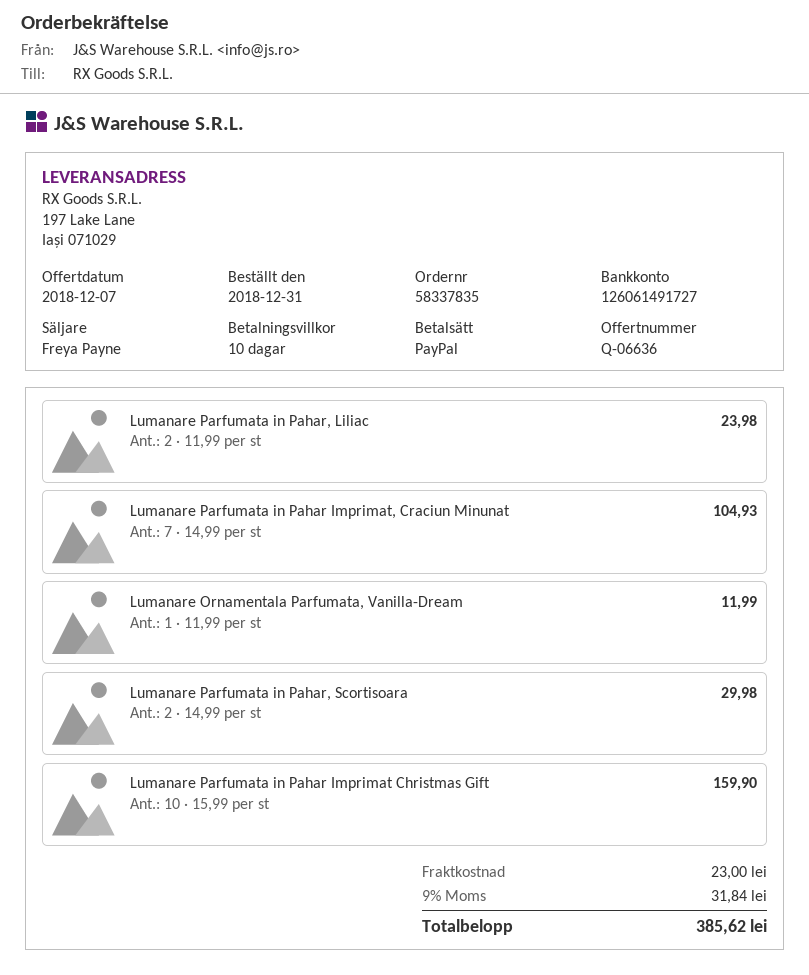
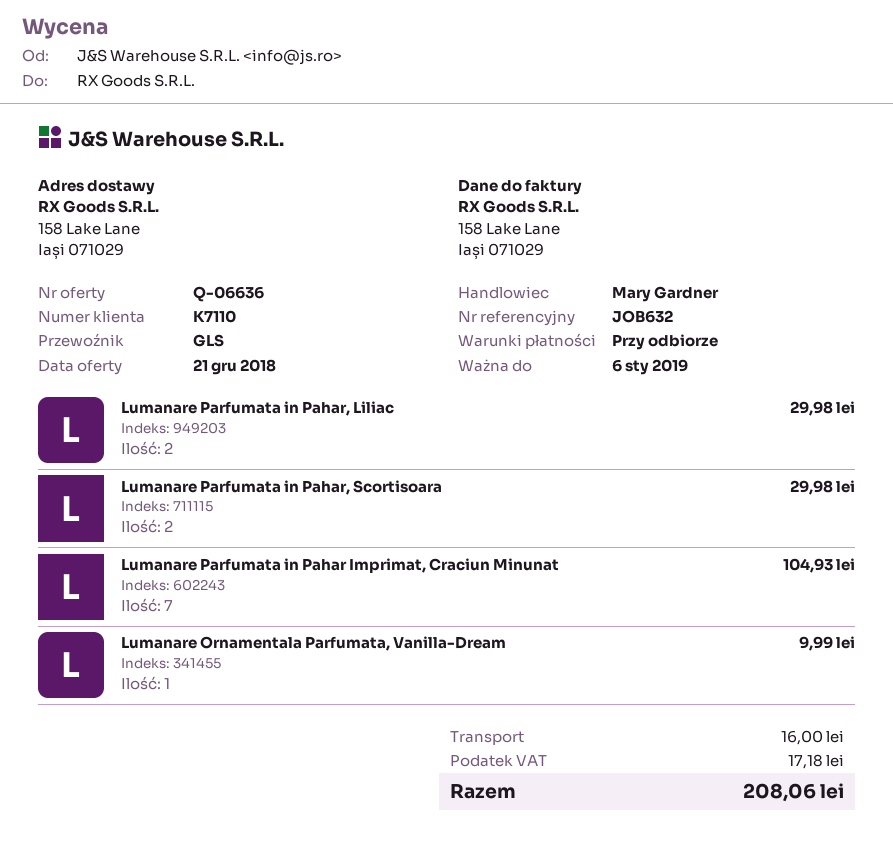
quote date: 2018-12-07 -> 2018-12-21
payment terms: 10 days -> on receipt
sales rep: Freya Payne -> Mary Gardner
ship to: 197 Lake Lane, Iași 071029 -> 158 Lake Lane, Iași 071029
Lumanare Parfumata in Pahar, Liliac: 2 for 23.98 -> 2 for 29.98
Lumanare Ornamentala Parfumata, Vanilla-Dream: 1 for 11.99 -> 1 for 9.99
Lumanare Parfumata in Pahar Imprimat Christmas Gift: 10 for 159.90 -> none
shipping: 23.00 -> 16.00
tax: 31.84 -> 17.18
total: 385.62 -> 208.06

